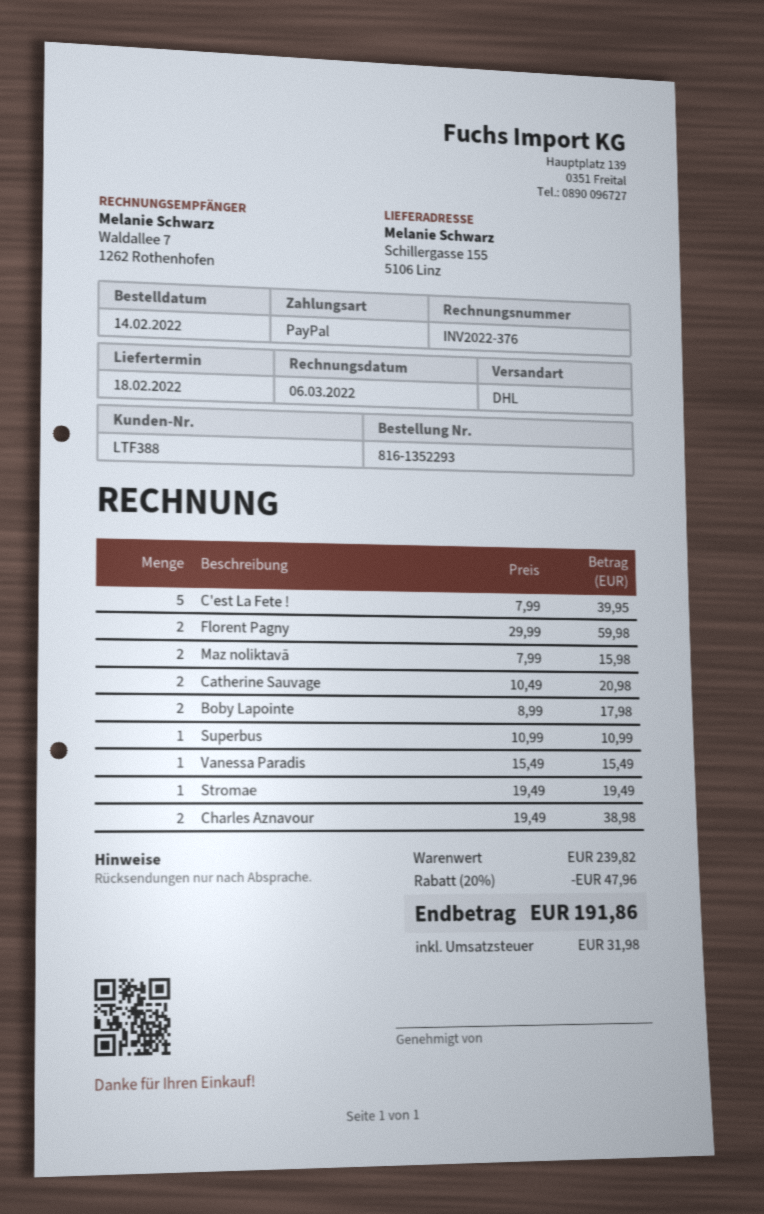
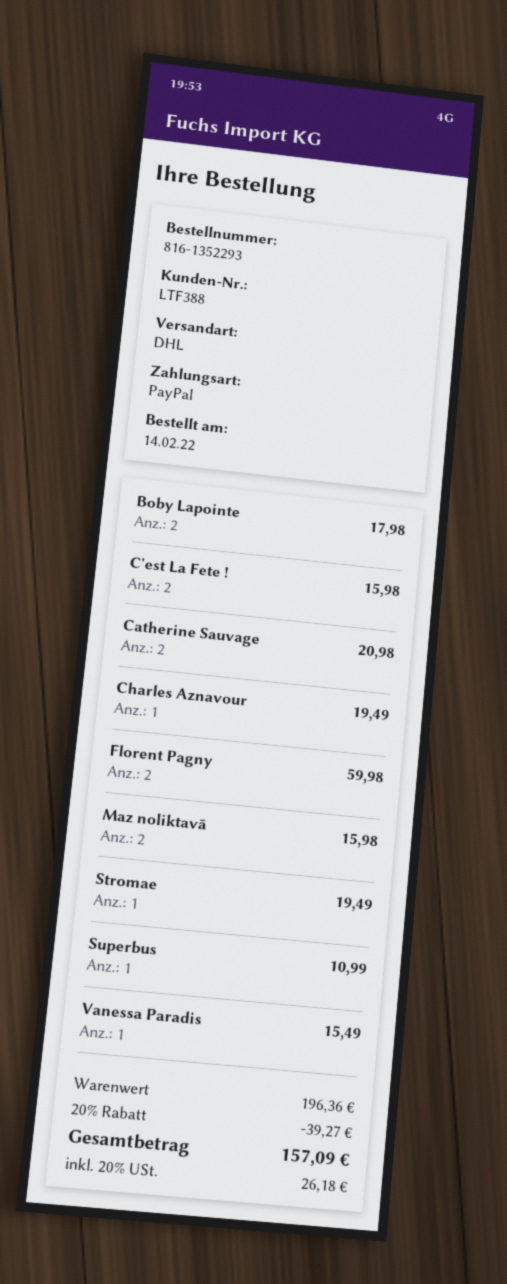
C'est La Fete !: 5 for 39.95 -> 2 for 15.98
Charles Aznavour: 2 for 38.98 -> 1 for 19.49
subtotal: 239.82 -> 196.36
discount: 20% = 47.96 -> 20% = 39.27
tax: 31.98 -> 26.18
total: 191.86 -> 157.09

